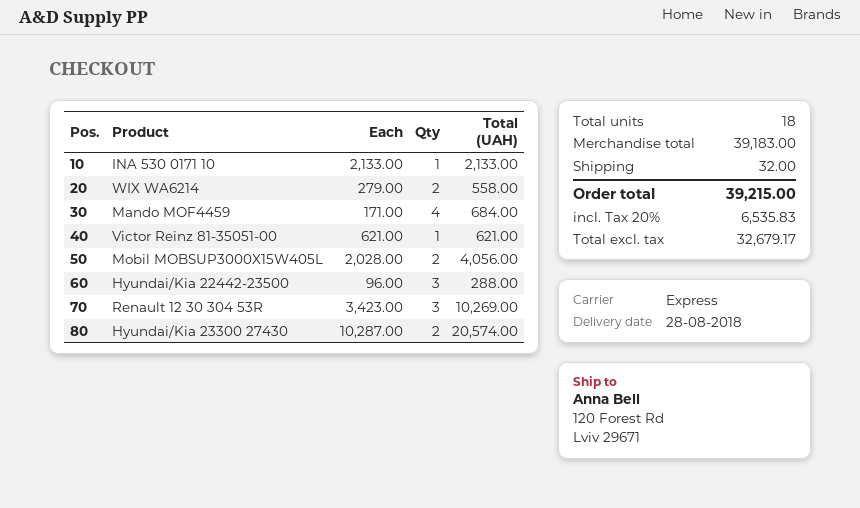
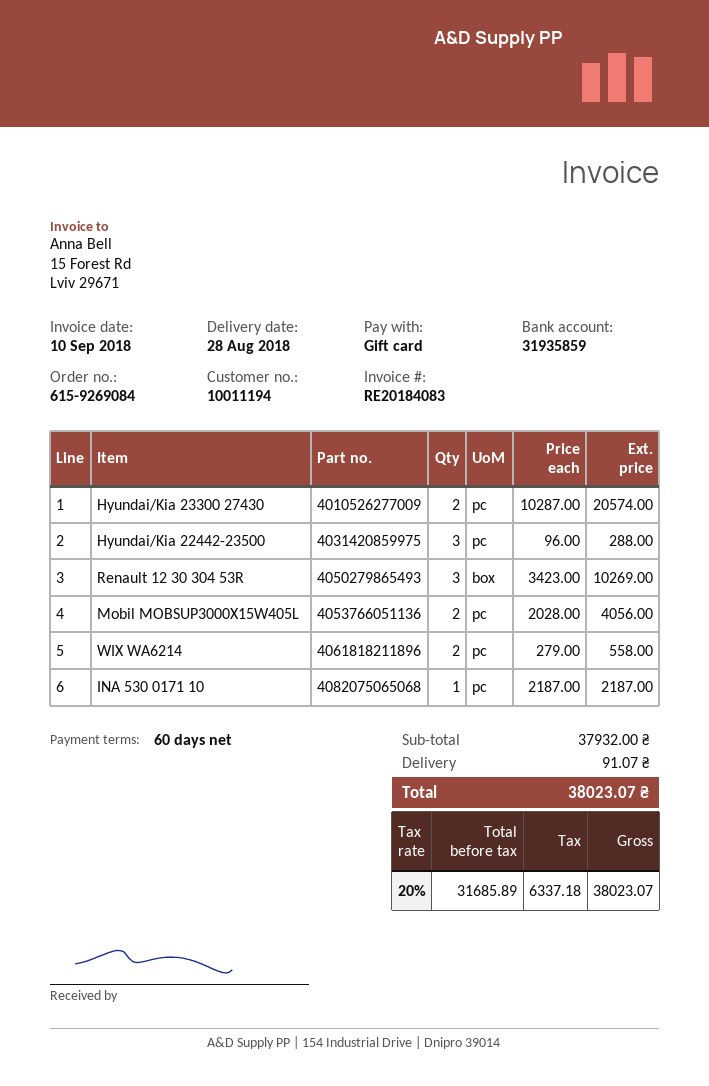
INA 530 0171 10: 1 x 2133.00 = 2133.00 -> 1 x 2187.00 = 2187.00
Mando MOF4459: 4 x 171.00 = 684.00 -> none
Victor Reinz 81-35051-00: 1 x 621.00 = 621.00 -> none
subtotal: 39183.00 -> 37932.00
shipping: 32.00 -> 91.07
net: 32679.17 -> 31685.89
tax: 20% = 6535.83 -> 20% = 6337.18
total: 39215.00 -> 38023.07

